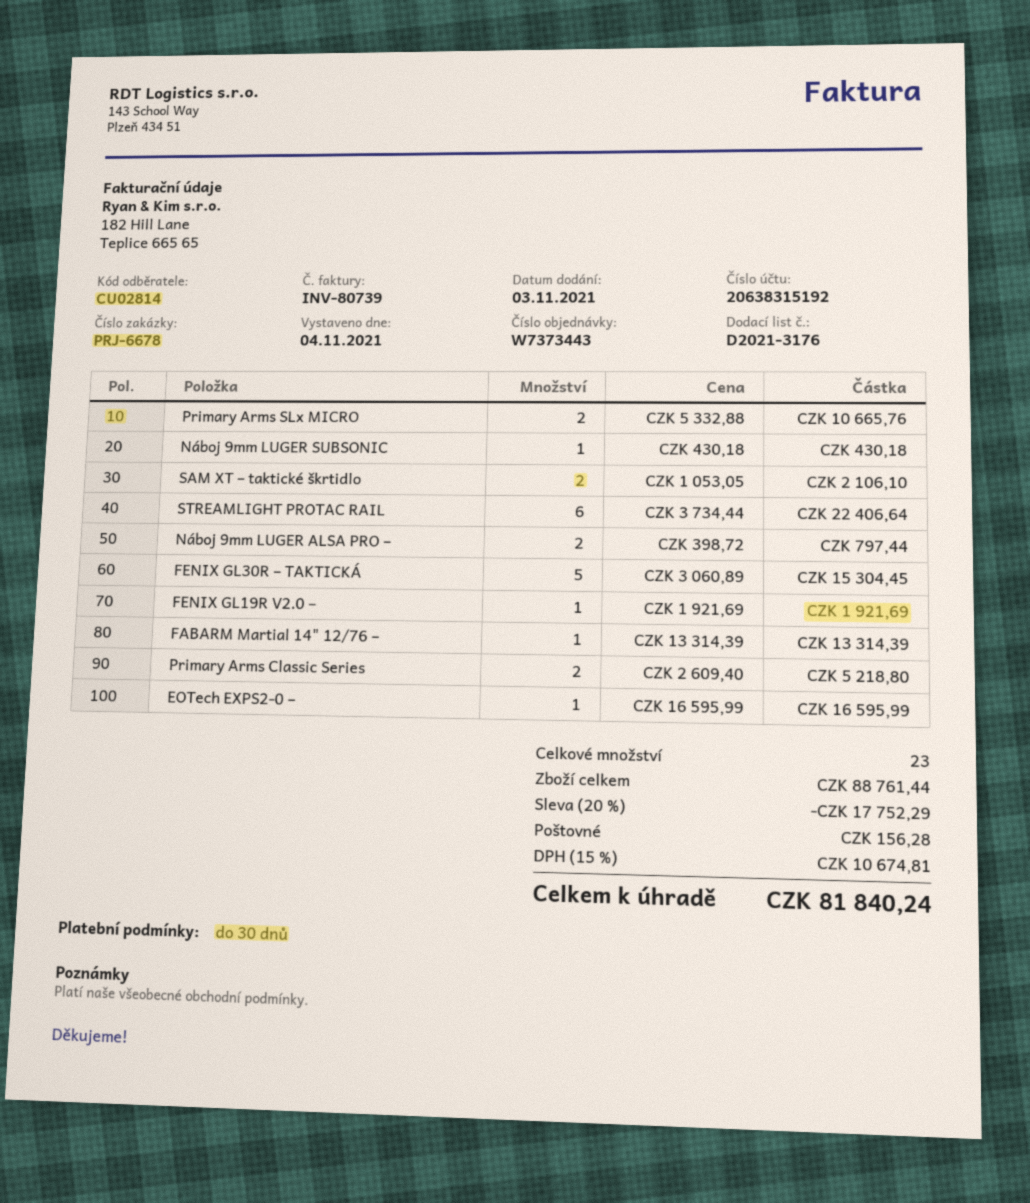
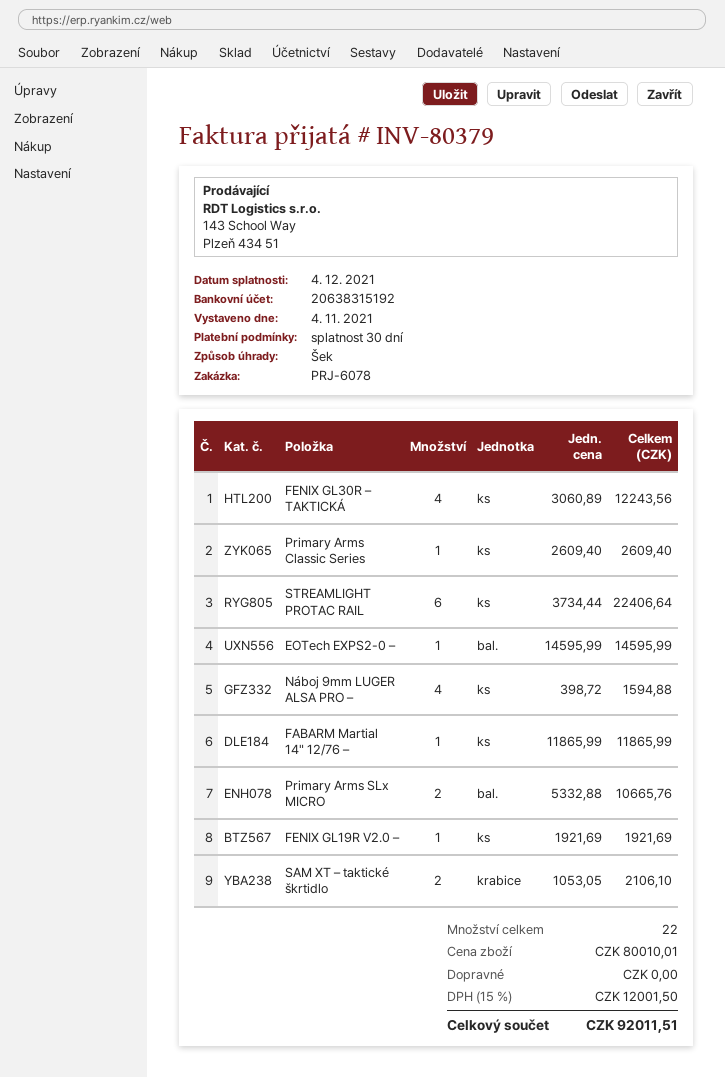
invoice number: INV-80739 -> INV-80379
reference: PRJ-6678 -> PRJ-6078
Náboj 9mm LUGER SUBSONIC: 1 x 430.18 = 430.18 -> none
Náboj 9mm LUGER ALSA PRO –: 2 x 398.72 = 797.44 -> 4 x 398.72 = 1594.88
FENIX GL30R – TAKTICKÁ: 5 x 3060.89 = 15304.45 -> 4 x 3060.89 = 12243.56
FABARM Martial 14" 12/76 –: 1 x 13314.39 = 13314.39 -> 1 x 11865.99 = 11865.99
Primary Arms Classic Series: 2 x 2609.40 = 5218.80 -> 1 x 2609.40 = 2609.40
EOTech EXPS2-0 –: 1 x 16595.99 = 16595.99 -> 1 x 14595.99 = 14595.99
total quantity: 23 -> 22
subtotal: 88761.44 -> 80010.01
discount: 20% = 17752.29 -> none
shipping: 156.28 -> 0.00
tax: 15% = 10674.81 -> 15% = 12001.50
total: 81840.24 -> 92011.51

